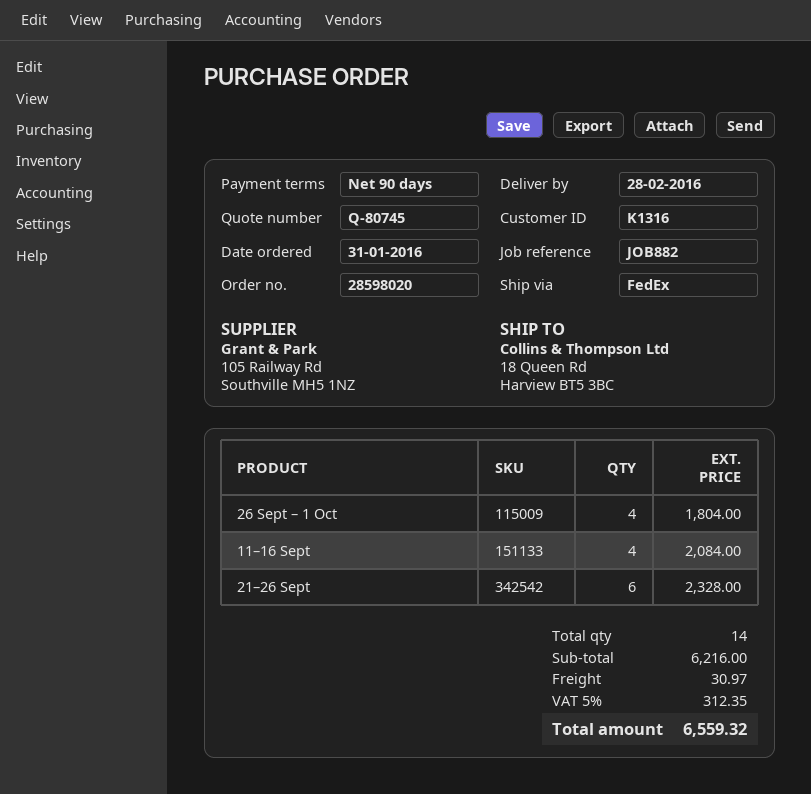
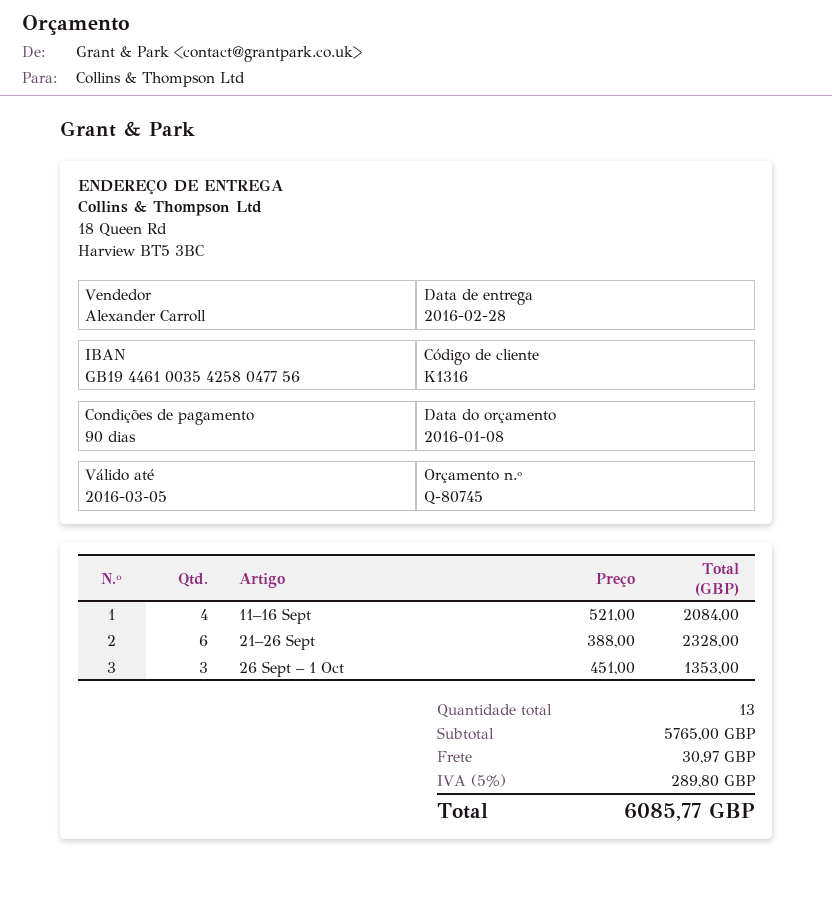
26 Sept – 1 Oct: 4 for 1804.00 -> 3 for 1353.00
total quantity: 14 -> 13
subtotal: 6216.00 -> 5765.00
tax: 5% = 312.35 -> 5% = 289.80
total: 6559.32 -> 6085.77

